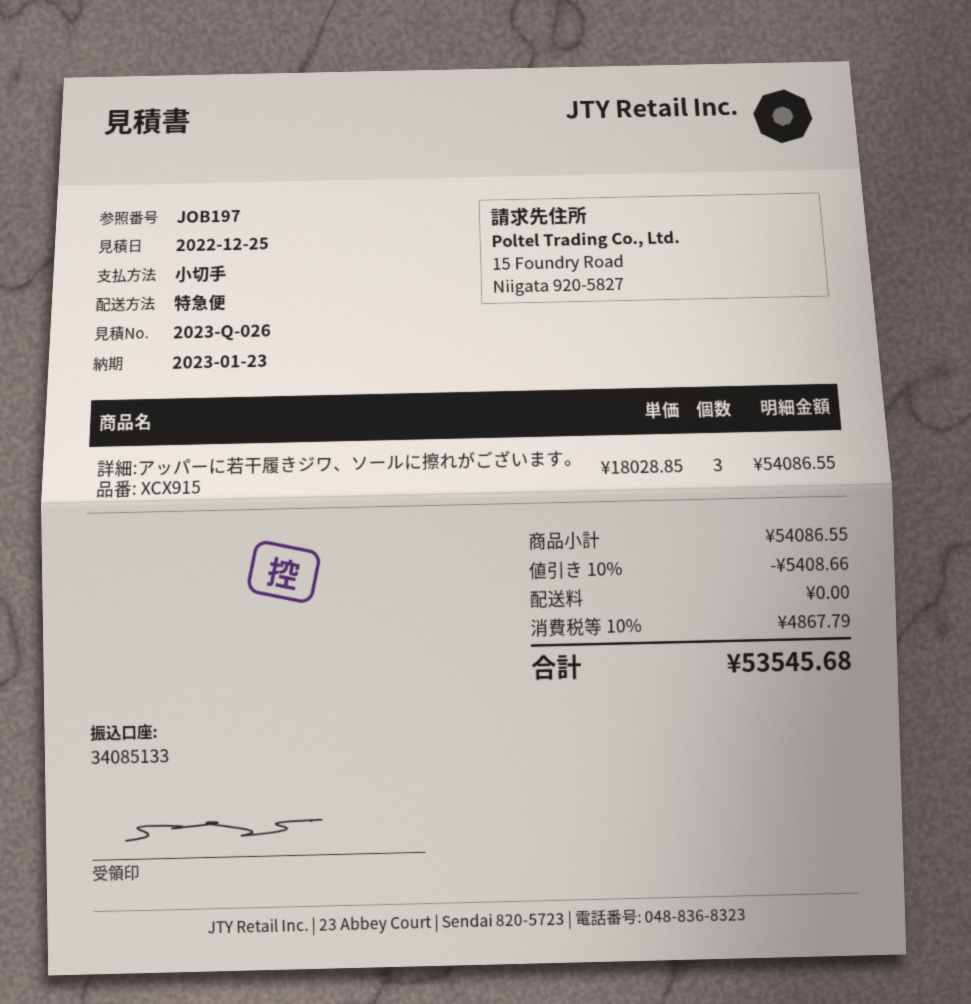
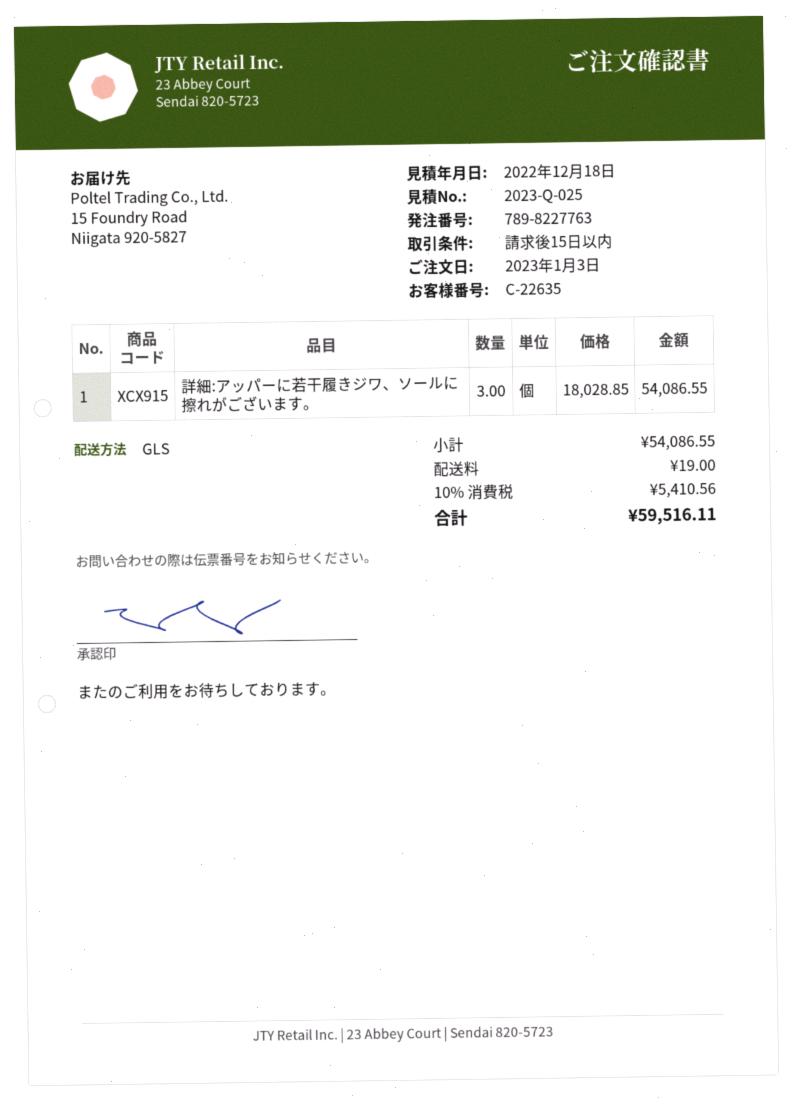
quote number: 2023-Q-026 -> 2023-Q-025
quote date: 2022-12-25 -> 2022-12-18
shipping method: express -> GLS
discount: 10% = 5408.66 -> none
shipping: 0.00 -> 19.00
tax: 10% = 4867.79 -> 10% = 5410.56
total: 53545.68 -> 59516.11

